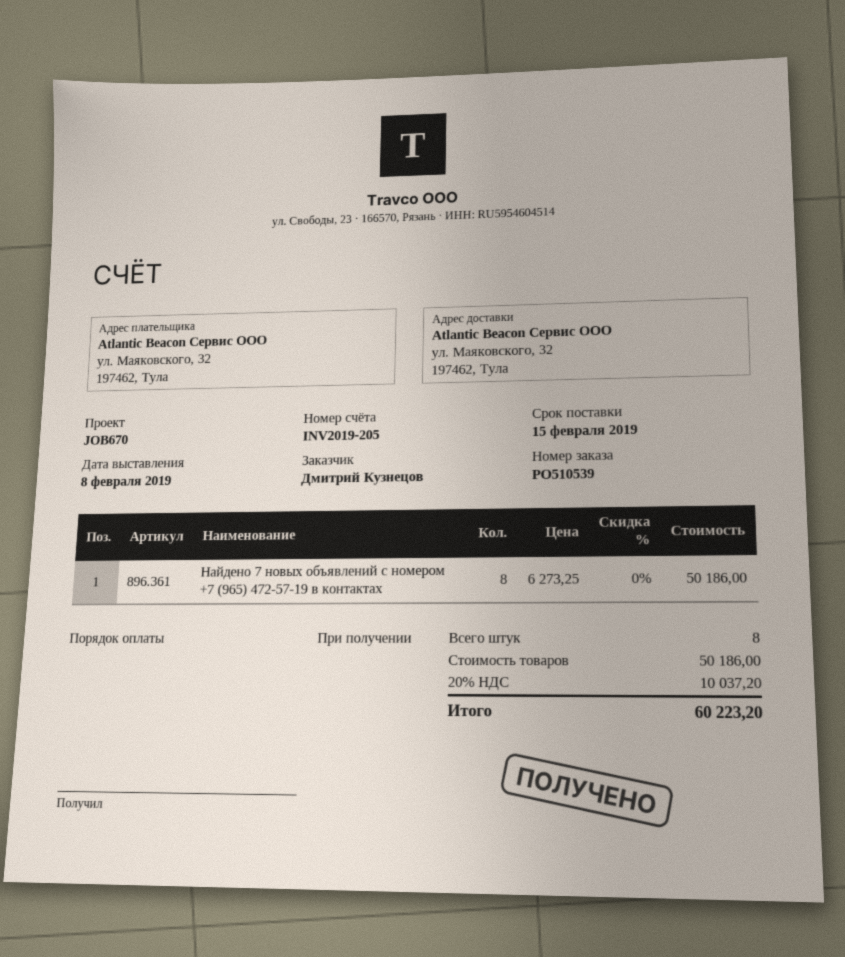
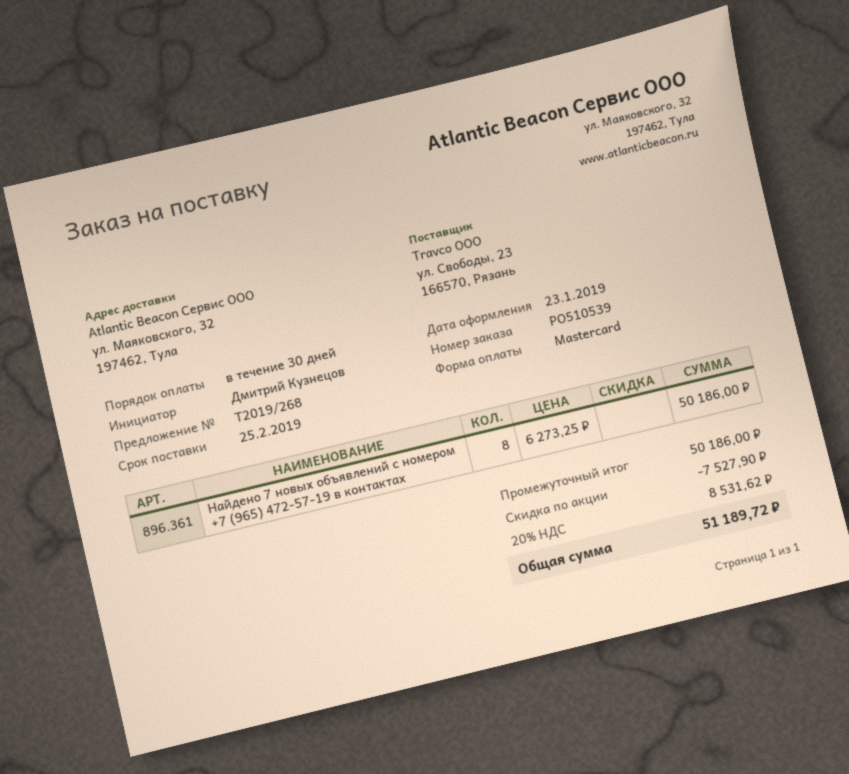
delivery date: 2019-02-15 -> 2019-02-25
payment terms: on receipt -> 30 days
discount: none -> 7527.90
tax: 20% = 10037.20 -> 20% = 8531.62
total: 60223.20 -> 51189.72

